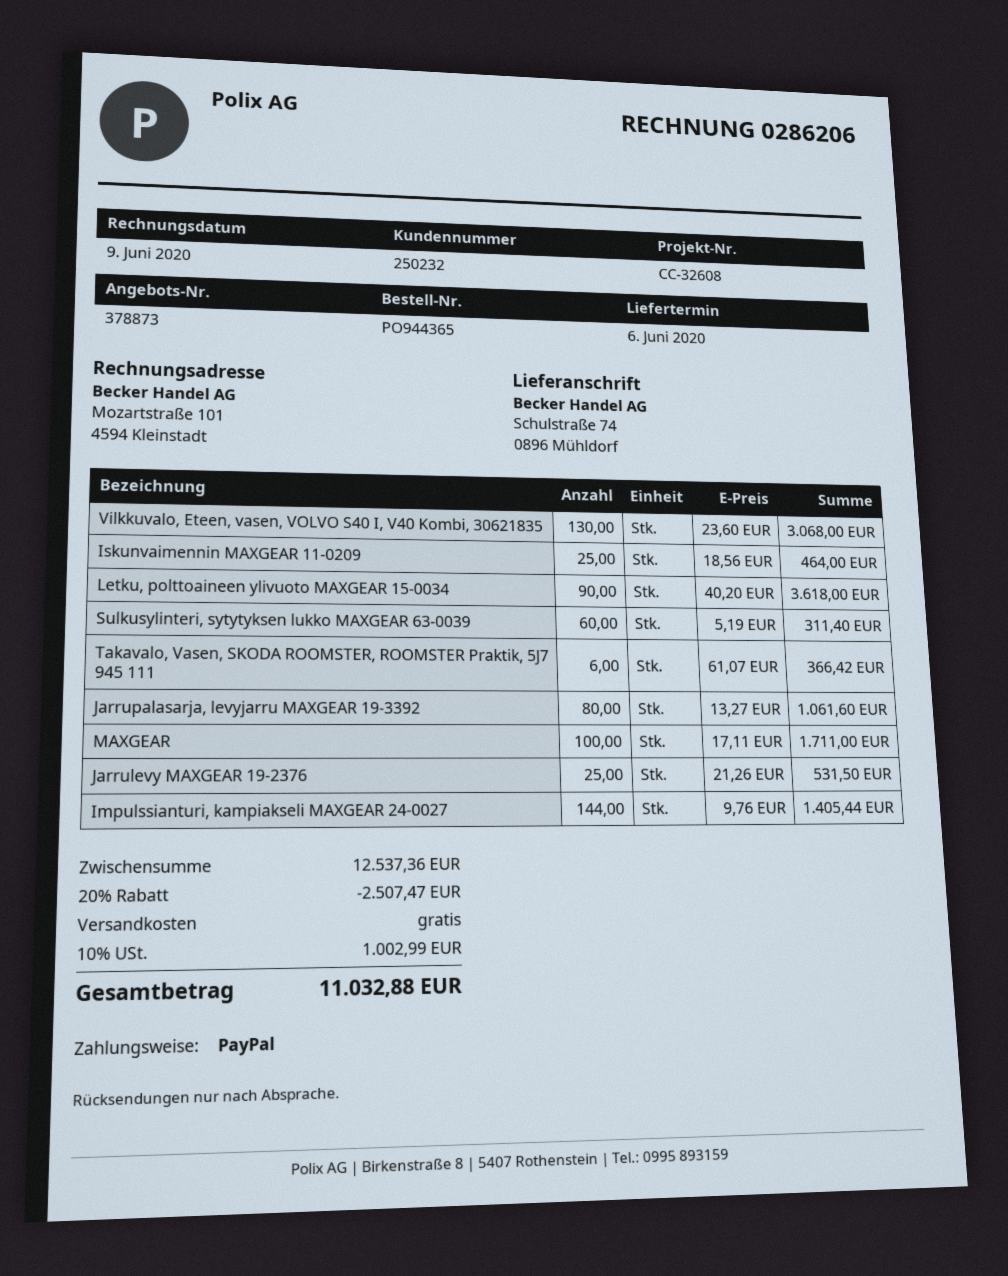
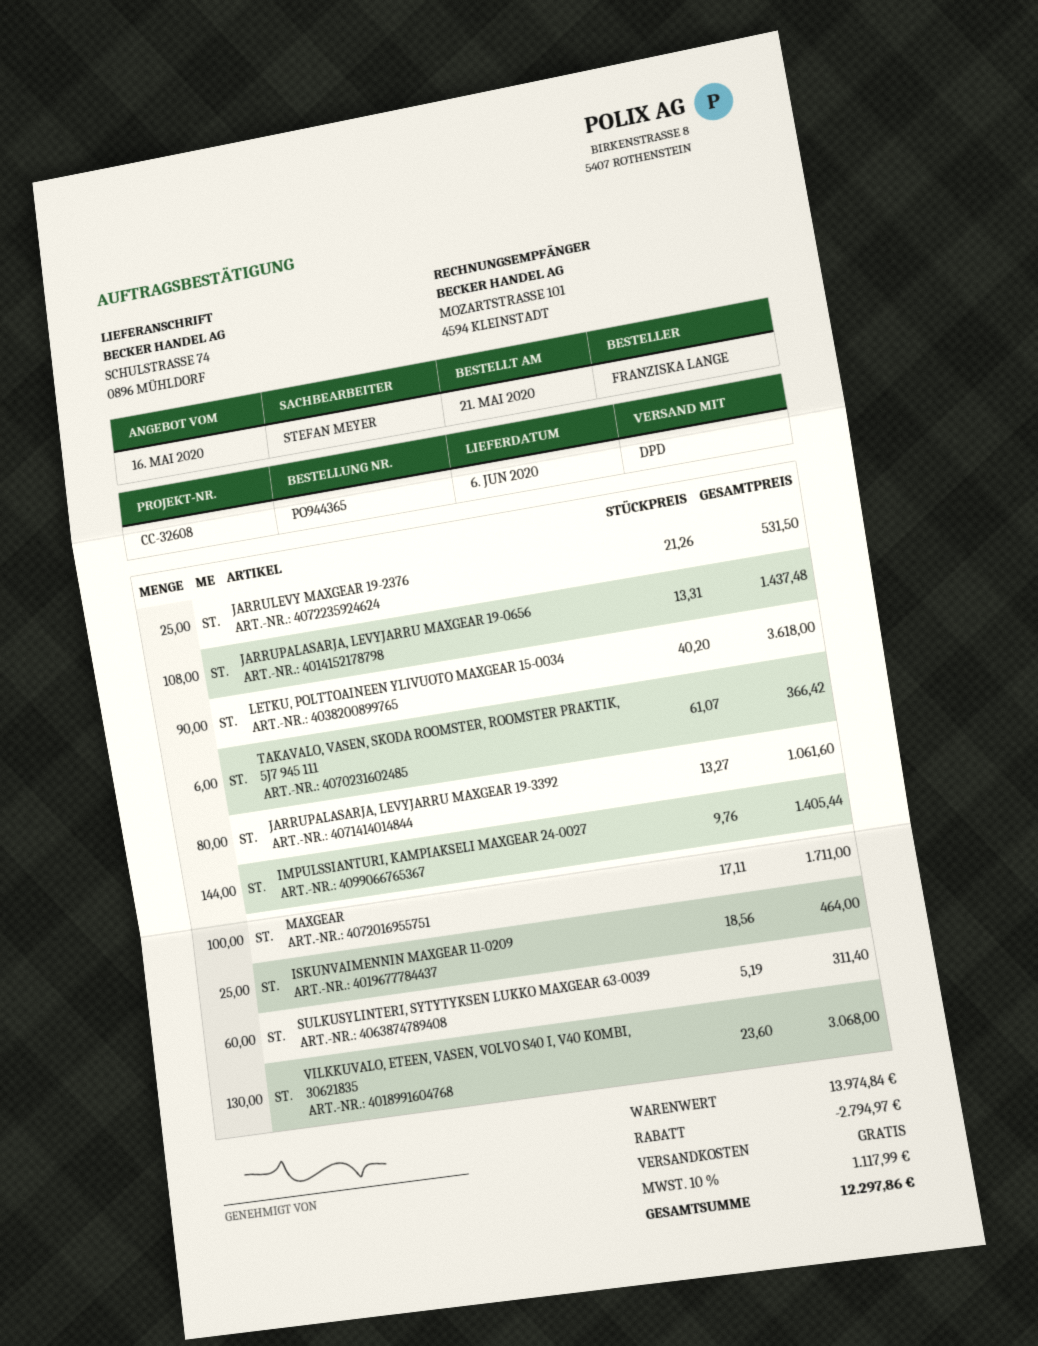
JARRUPALASARJA, LEVYJARRU MAXGEAR 19-0656: none -> 108 x 13.31 = 1437.48
subtotal: 12537.36 -> 13974.84
discount: 2507.47 -> 2794.97
tax: 10% = 1002.99 -> 10% = 1117.99
total: 11032.88 -> 12297.86

